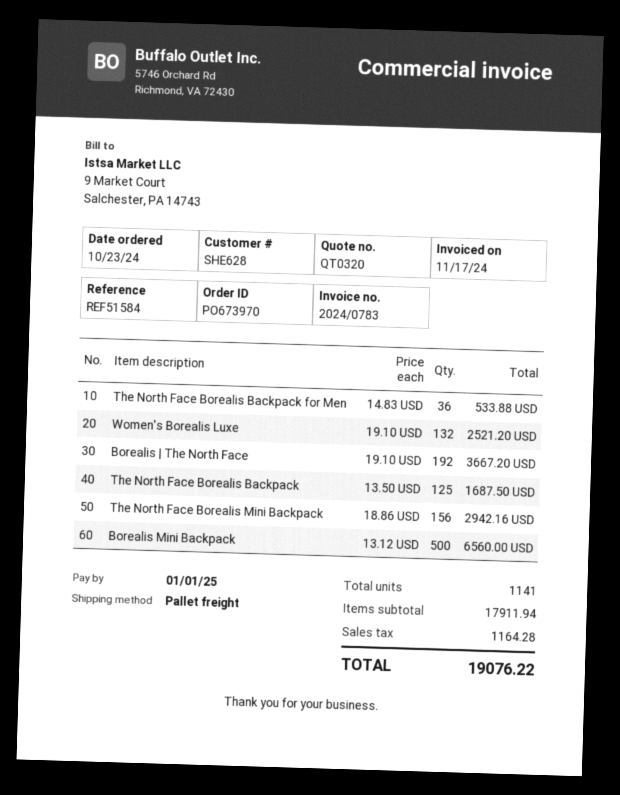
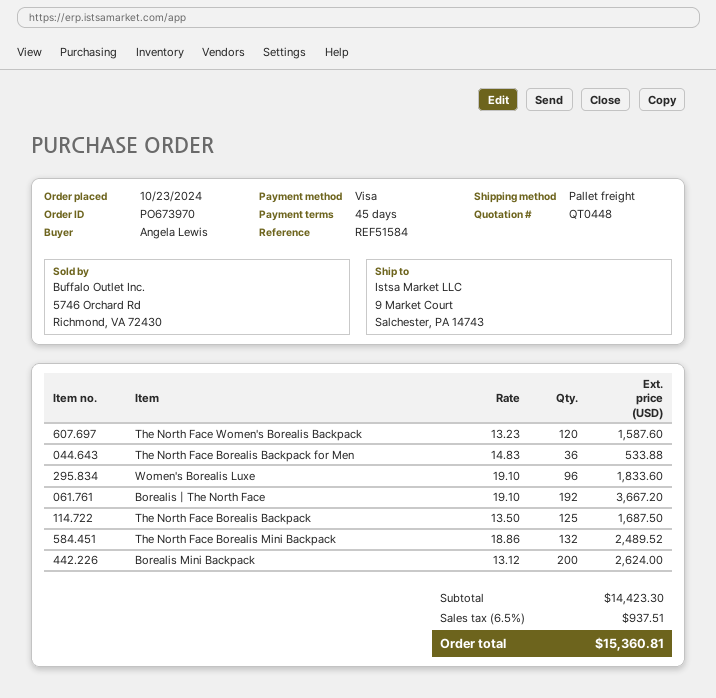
quote number: QT0320 -> QT0448
Women's Borealis Luxe: 132 x 19.10 = 2521.20 -> 96 x 19.10 = 1833.60
The North Face Borealis Mini Backpack: 156 x 18.86 = 2942.16 -> 132 x 18.86 = 2489.52
Borealis Mini Backpack: 500 x 13.12 = 6560.00 -> 200 x 13.12 = 2624.00
The North Face Women's Borealis Backpack: none -> 120 x 13.23 = 1587.60
subtotal: 17911.94 -> 14423.30
tax: 1164.28 -> 937.51
total: 19076.22 -> 15360.81

